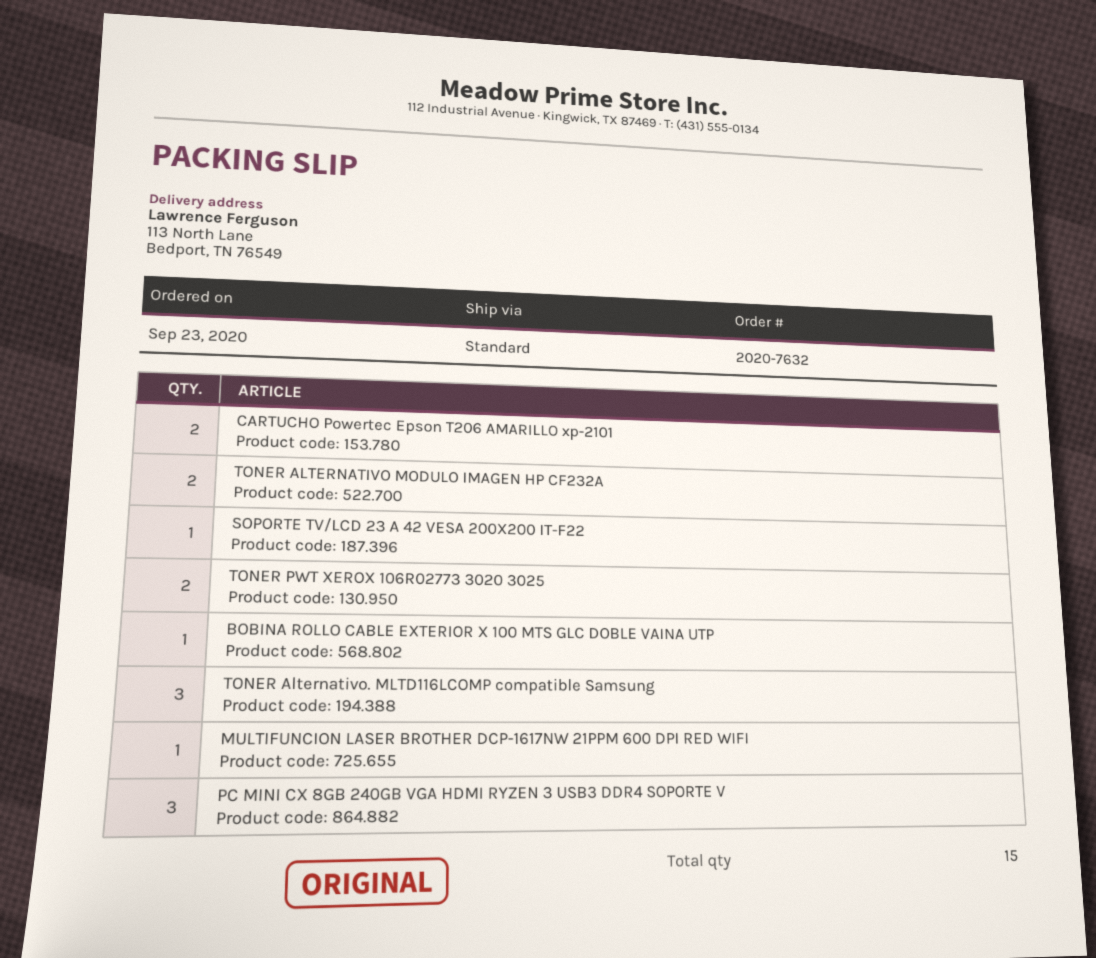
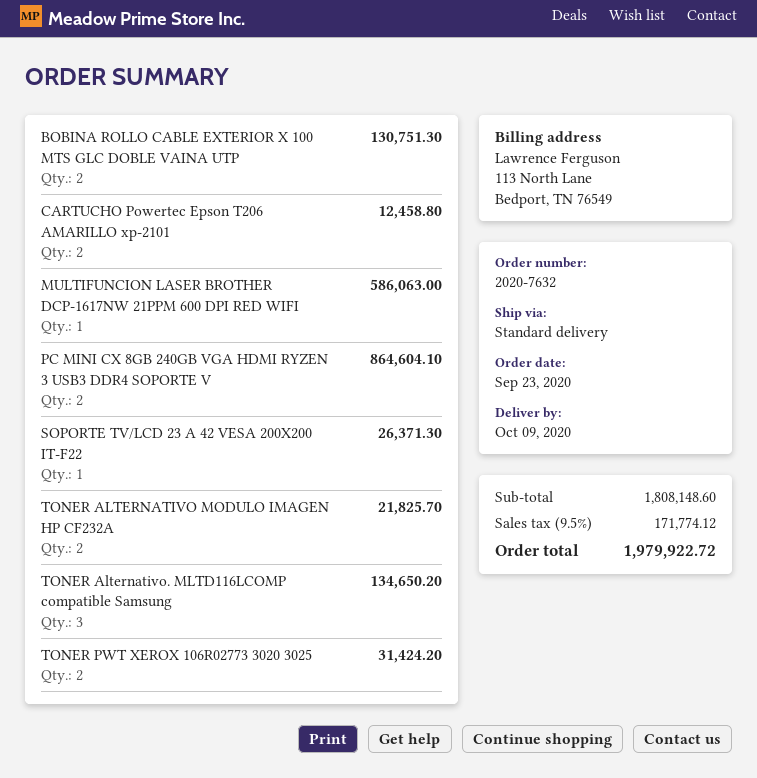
BOBINA ROLLO CABLE EXTERIOR X 100 MTS GLC DOBLE VAINA UTP: 1 -> 2
PC MINI CX 8GB 240GB VGA HDMI RYZEN 3 USB3 DDR4 SOPORTE V: 3 -> 2

